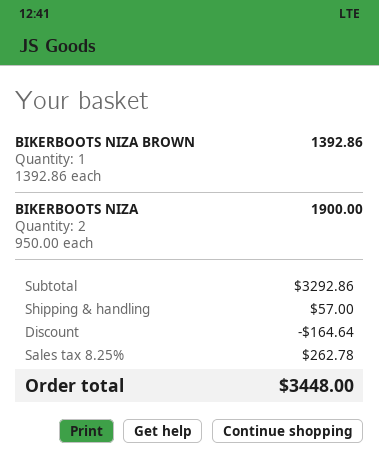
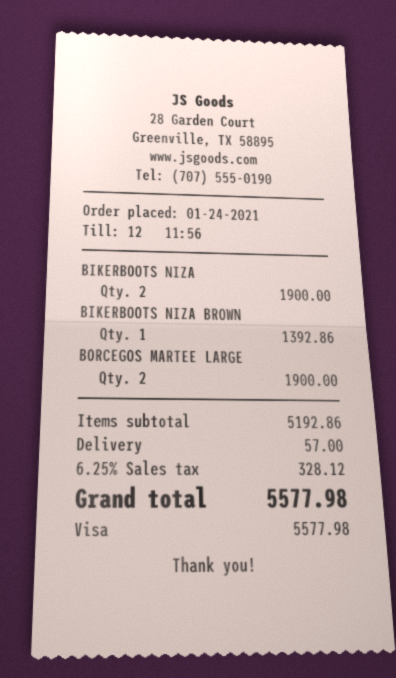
BORCEGOS MARTEE LARGE: none -> 2 for 1900.00
subtotal: 3292.86 -> 5192.86
discount: 164.64 -> none
tax: 8.25% = 262.78 -> 6.25% = 328.12
total: 3448.00 -> 5577.98

